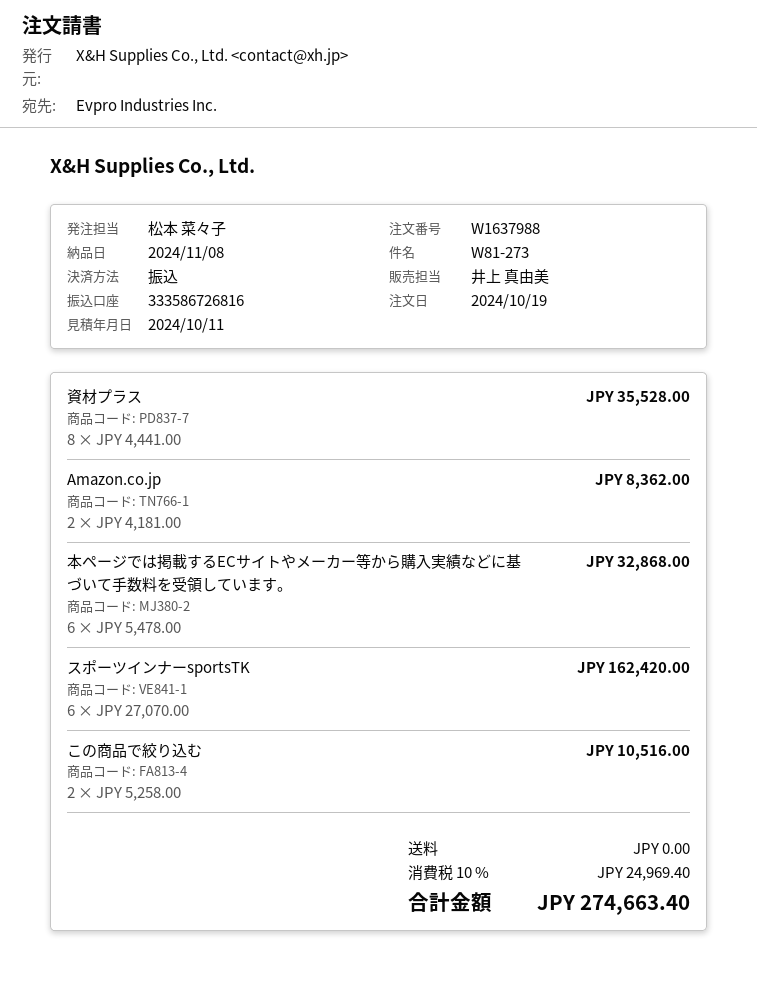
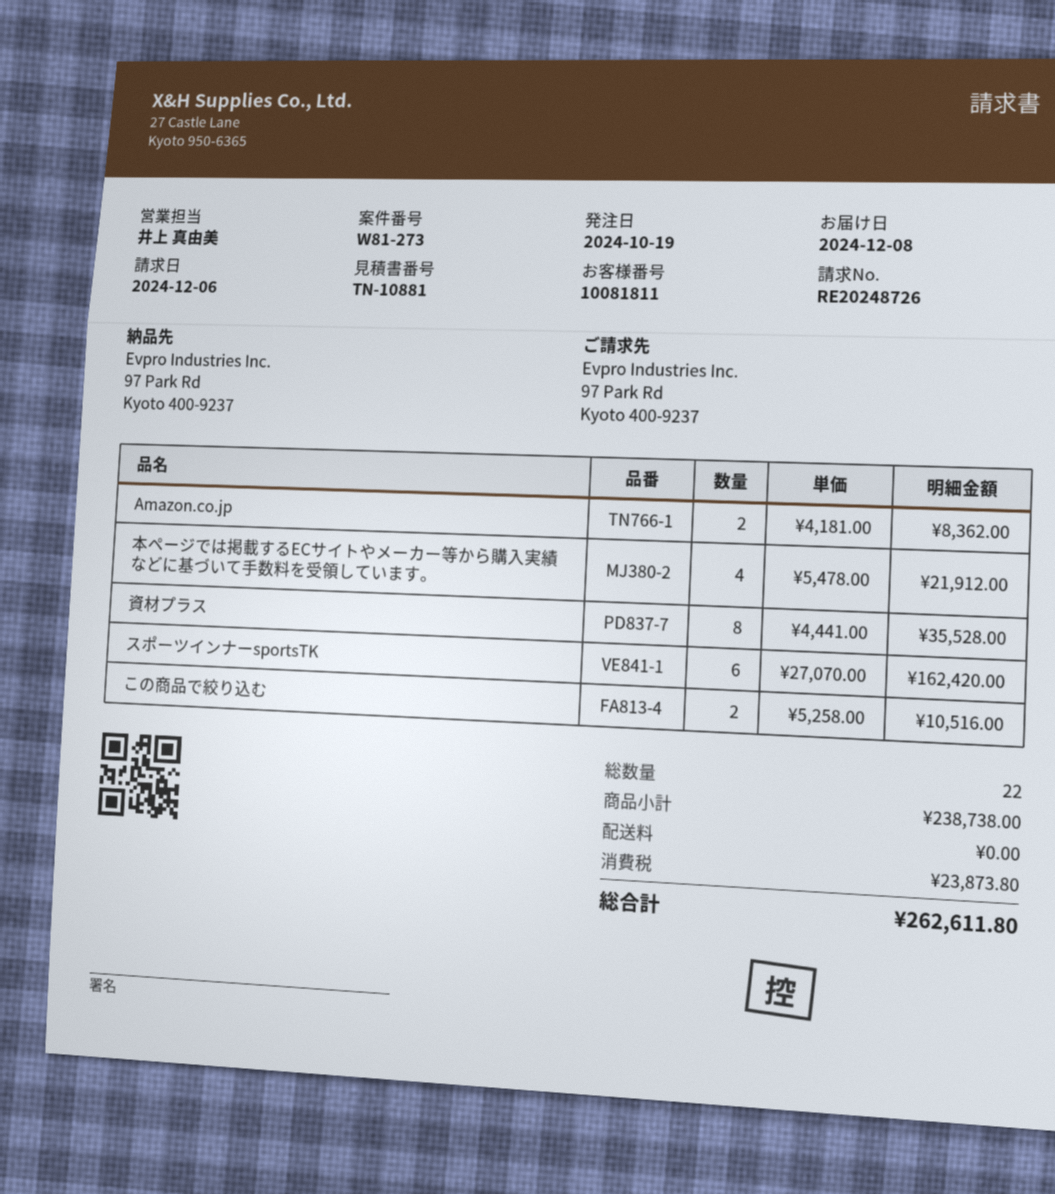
delivery date: 2024-11-08 -> 2024-12-08
本ページでは掲載するECサイトやメーカー等から購入実績などに基づいて手数料を受領しています。: 6 x 5478.00 = 32868.00 -> 4 x 5478.00 = 21912.00
tax: 24969.40 -> 23873.80
total: 274663.40 -> 262611.80

